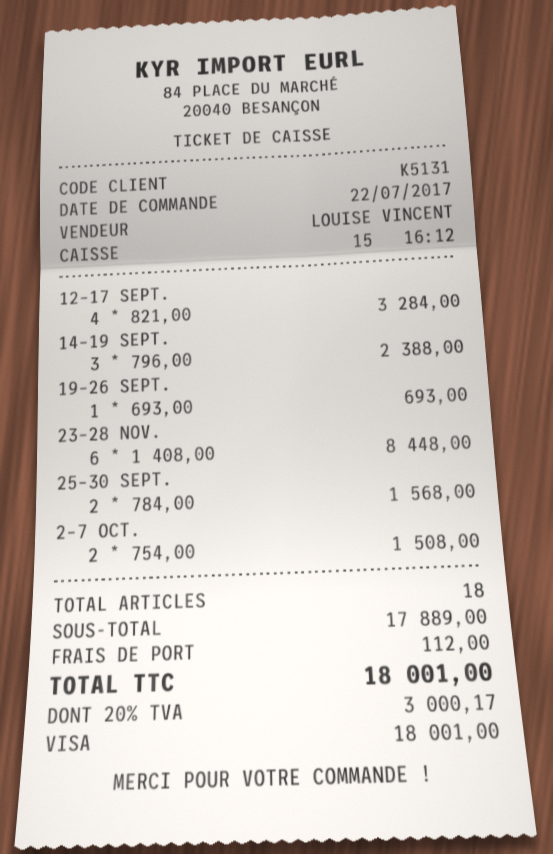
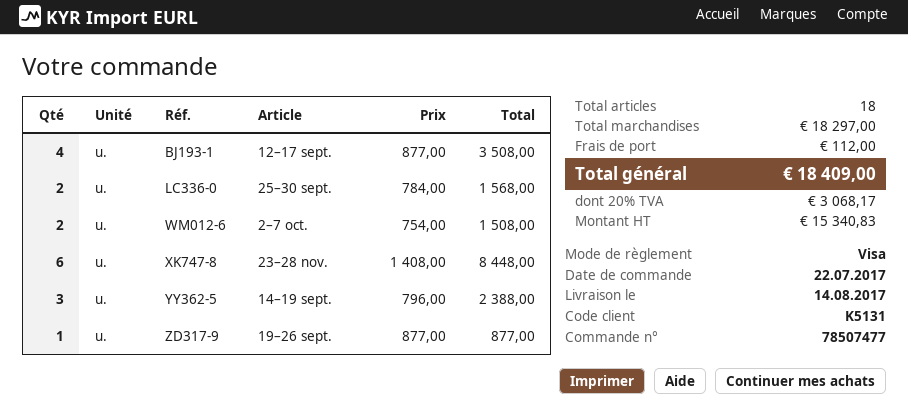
12–17 SEPT.: 4 x 821.00 = 3284.00 -> 4 x 877.00 = 3508.00
19–26 SEPT.: 1 x 693.00 = 693.00 -> 1 x 877.00 = 877.00
subtotal: 17889.00 -> 18297.00
tax: 20% = 3000.17 -> 20% = 3068.17
total: 18001.00 -> 18409.00

